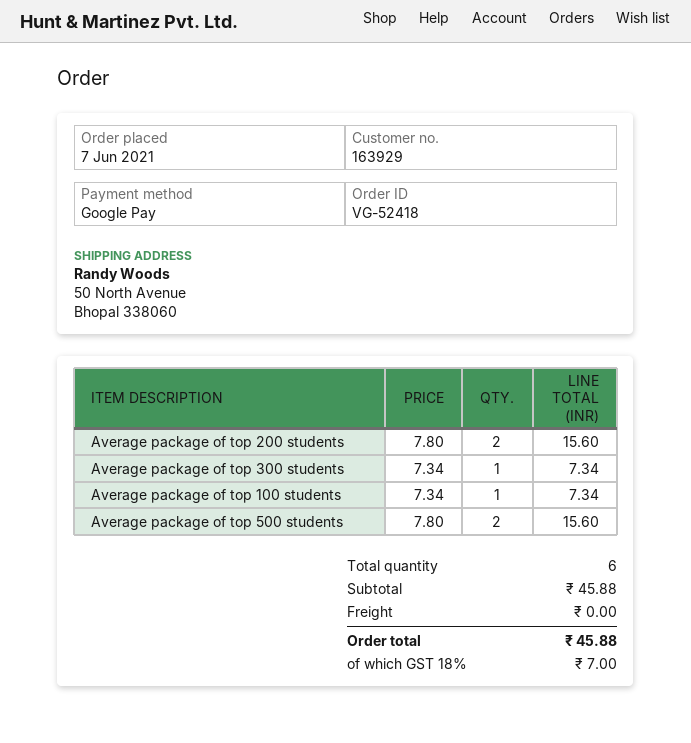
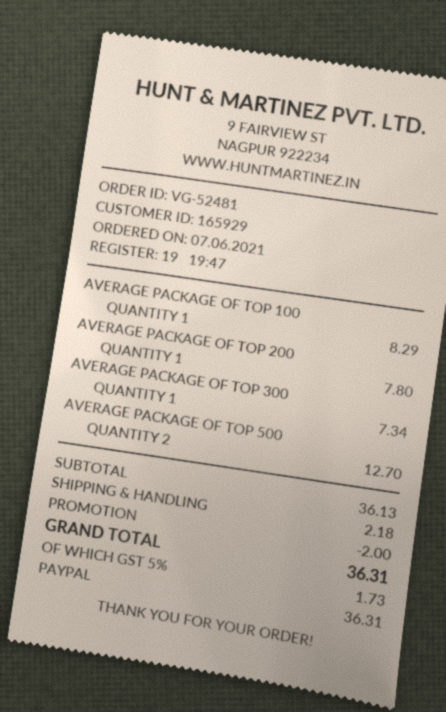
order number: VG-52418 -> VG-52481
customer number: 163929 -> 165929
payment method: Google Pay -> PayPal
Average package of top 200 students: 2 for 15.60 -> 1 for 7.80
Average package of top 100 students: 1 for 7.34 -> 1 for 8.29
Average package of top 500 students: 2 for 15.60 -> 2 for 12.70
subtotal: 45.88 -> 36.13
discount: none -> 2.00
shipping: 0.00 -> 2.18
tax: 18% = 7.00 -> 5% = 1.73
total: 45.88 -> 36.31

